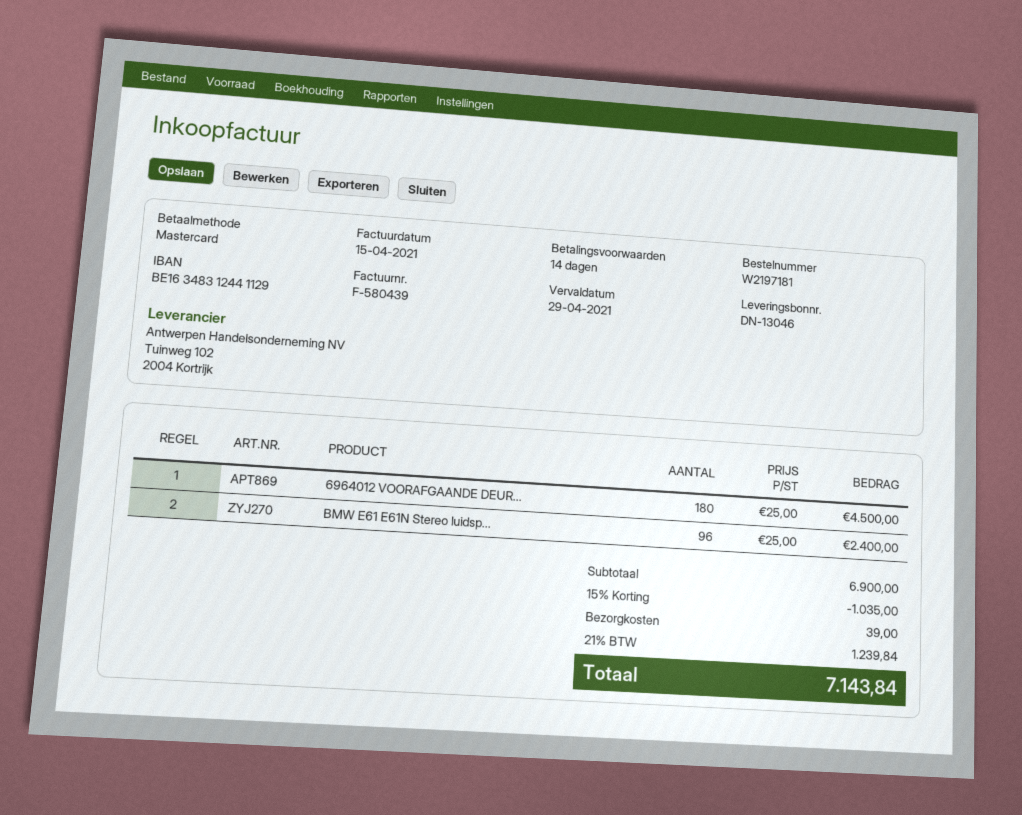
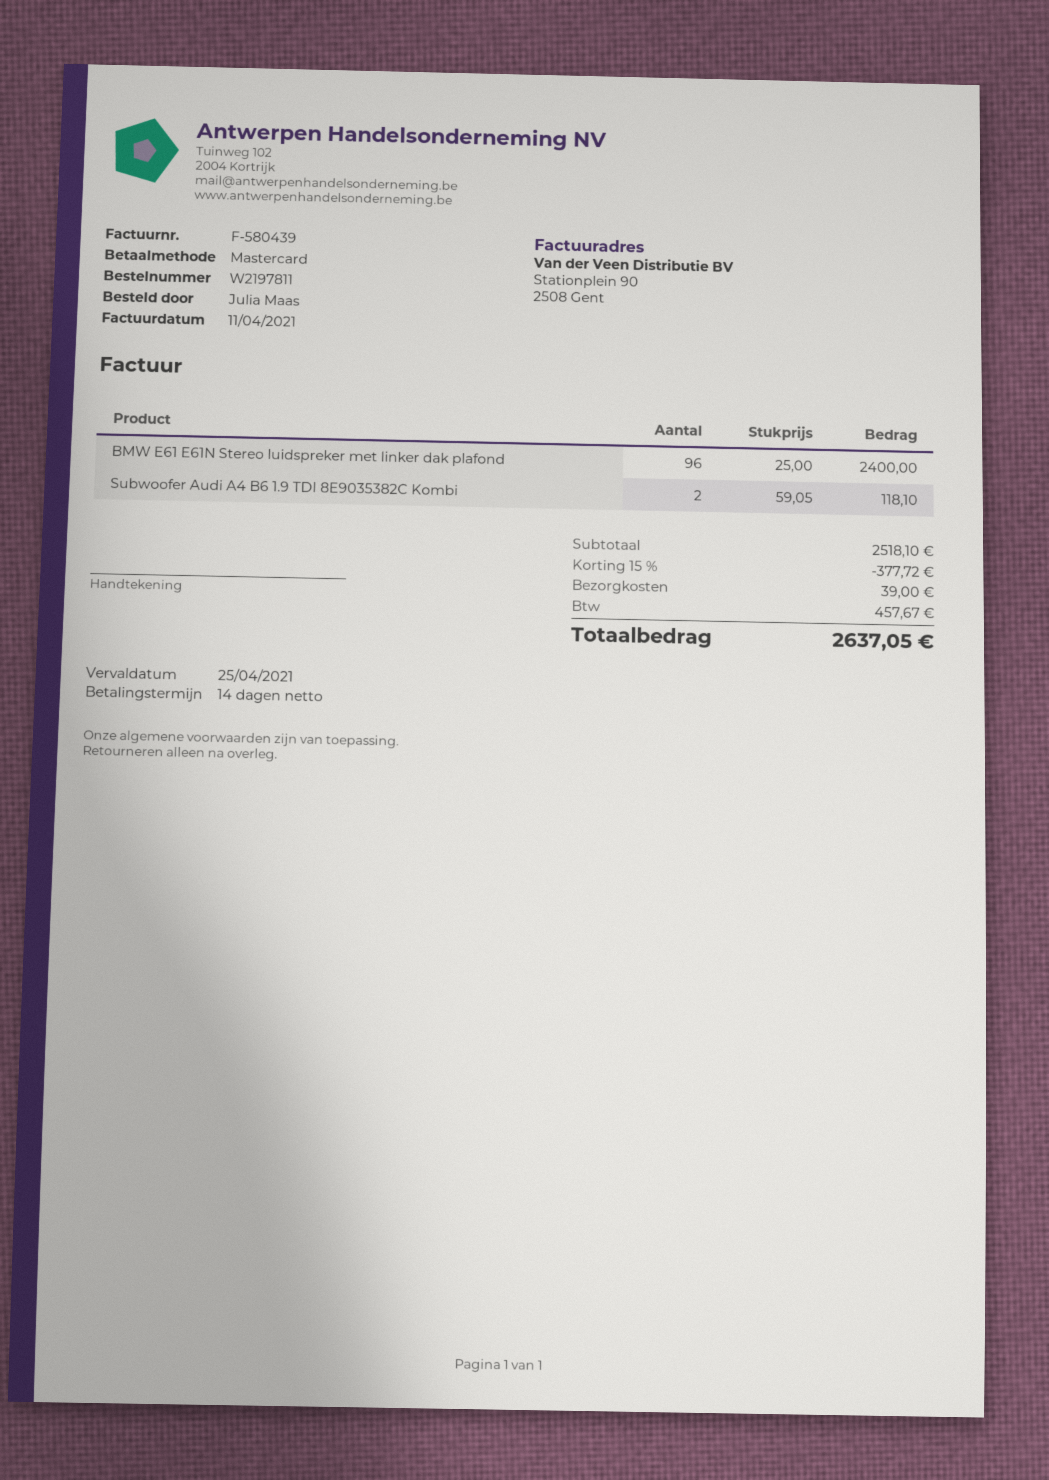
order number: W2197181 -> W2197811
invoice date: 2021-04-15 -> 2021-04-11
due date: 2021-04-29 -> 2021-04-25
6964012 VOORAFGAANDE DEUR...: 180 x 25.00 = 4500.00 -> none
Subwoofer Audi A4 B6 1.9 TDI 8E9035382C Kombi: none -> 2 x 59.05 = 118.10
subtotal: 6900.00 -> 2518.10
discount: 15% = 1035.00 -> 15% = 377.72
tax: 1239.84 -> 457.67
total: 7143.84 -> 2637.05

